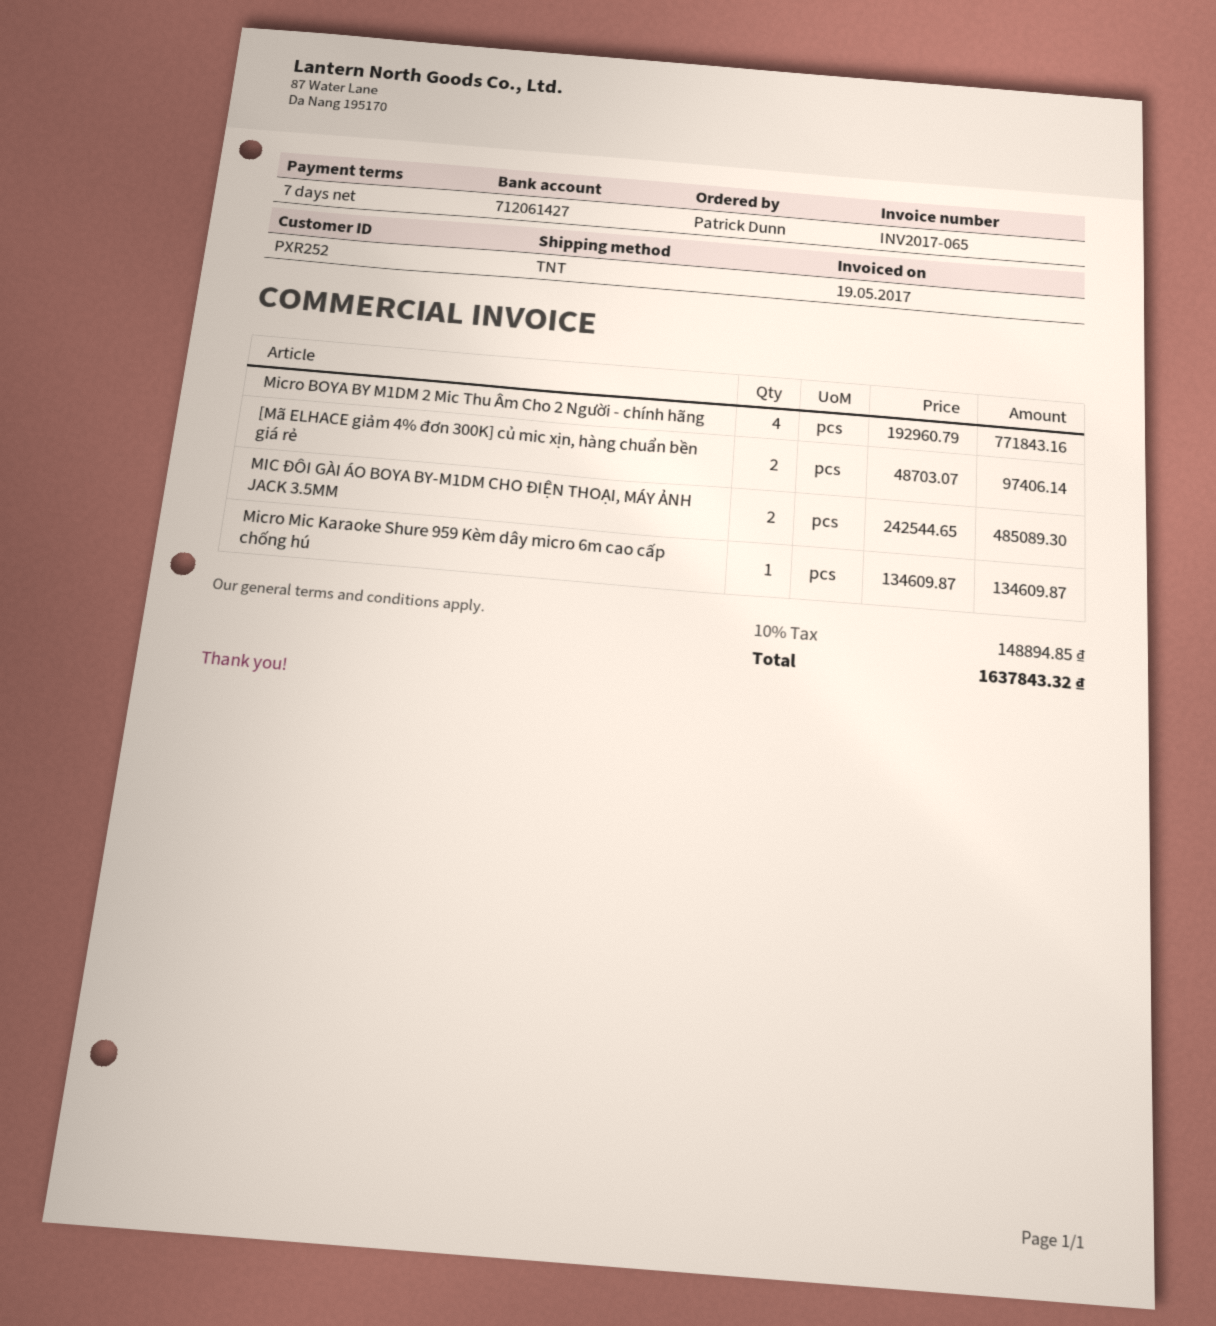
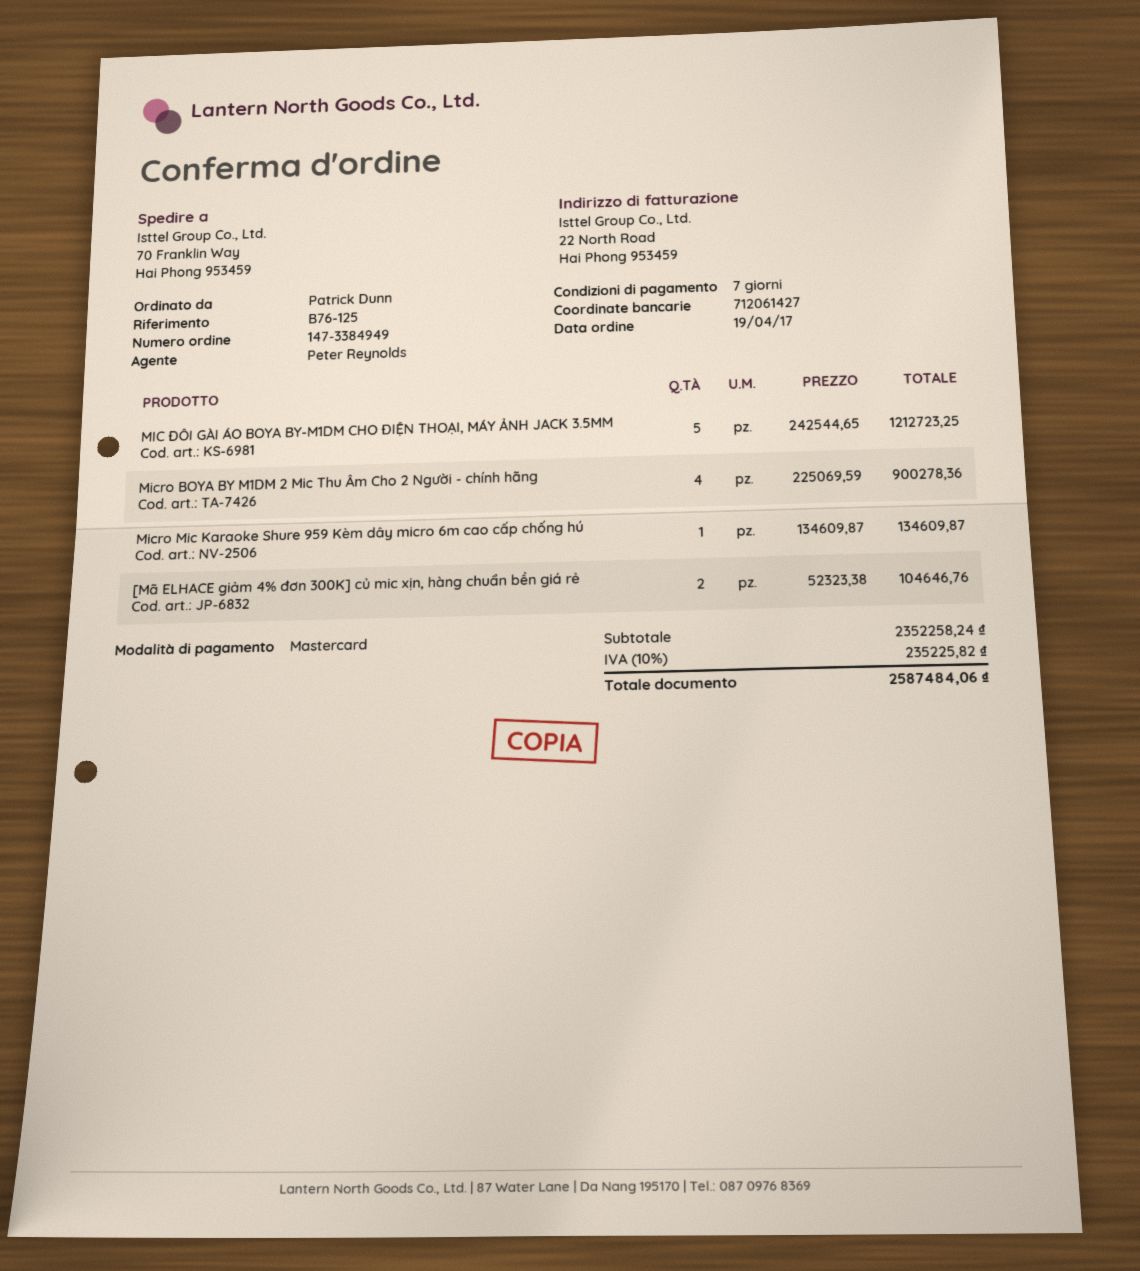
Micro BOYA BY M1DM 2 Mic Thu Âm Cho 2 Người - chính hãng: 4 x 192960.79 = 771843.16 -> 4 x 225069.59 = 900278.36
[Mã ELHACE giảm 4% đơn 300K] củ mic xịn, hàng chuẩn bền giá rẻ: 2 x 48703.07 = 97406.14 -> 2 x 52323.38 = 104646.76
MIC ĐÔI GÀI ÁO BOYA BY-M1DM CHO ĐIỆN THOẠI, MÁY ẢNH JACK 3.5MM: 2 x 242544.65 = 485089.30 -> 5 x 242544.65 = 1212723.25
tax: 10% = 148894.85 -> 10% = 235225.82
total: 1637843.32 -> 2587484.06

